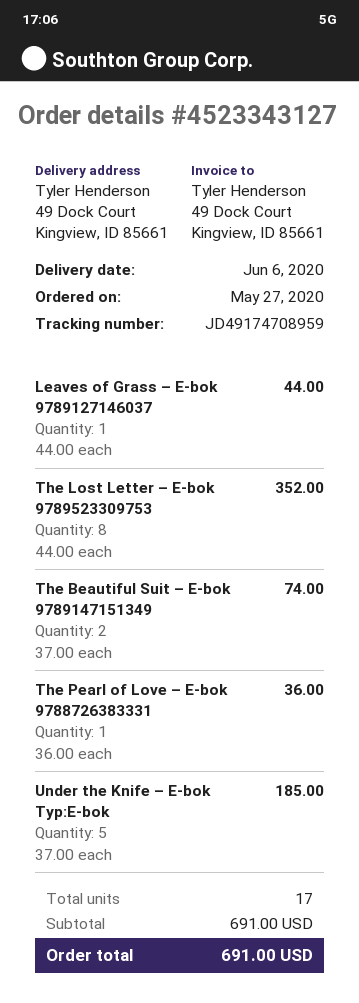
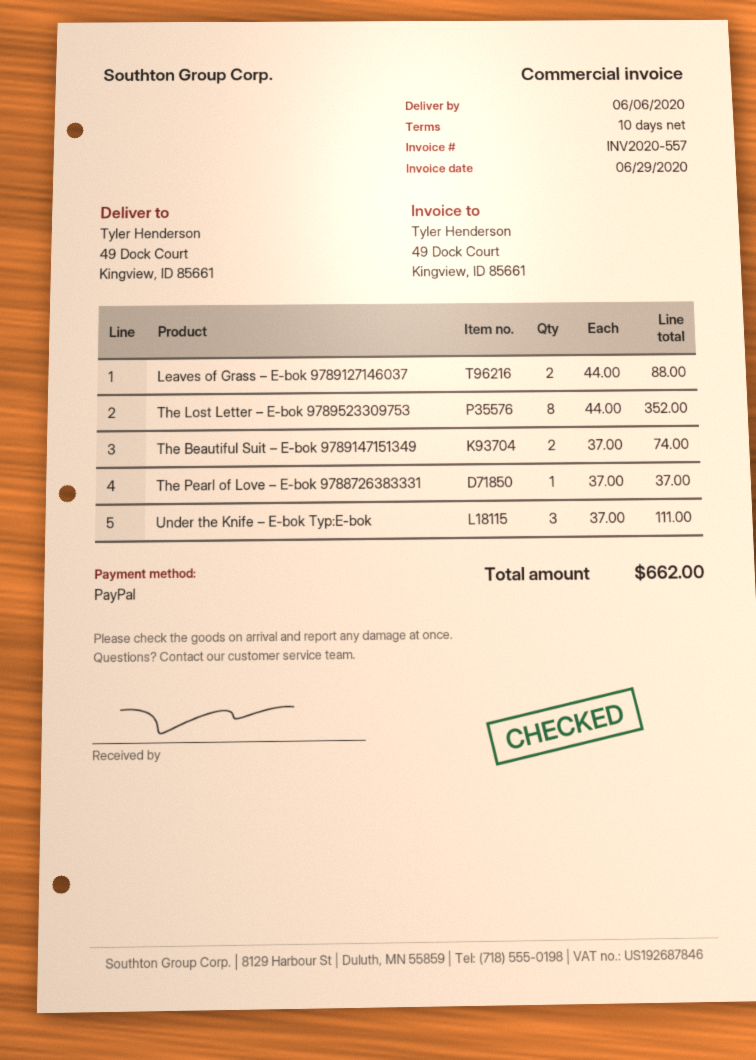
Leaves of Grass – E-bok 9789127146037: 1 x 44.00 = 44.00 -> 2 x 44.00 = 88.00
The Pearl of Love – E-bok 9788726383331: 1 x 36.00 = 36.00 -> 1 x 37.00 = 37.00
Under the Knife – E-bok Typ:E-bok: 5 x 37.00 = 185.00 -> 3 x 37.00 = 111.00
total: 691.00 -> 662.00

